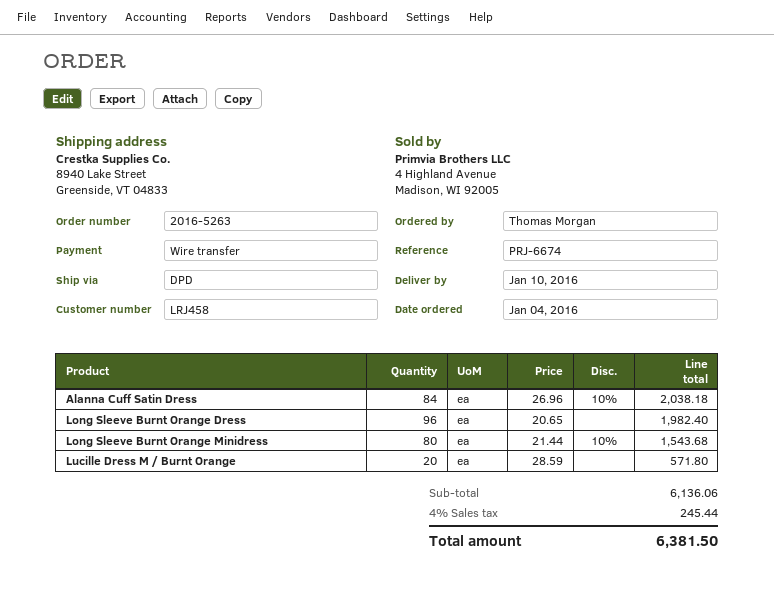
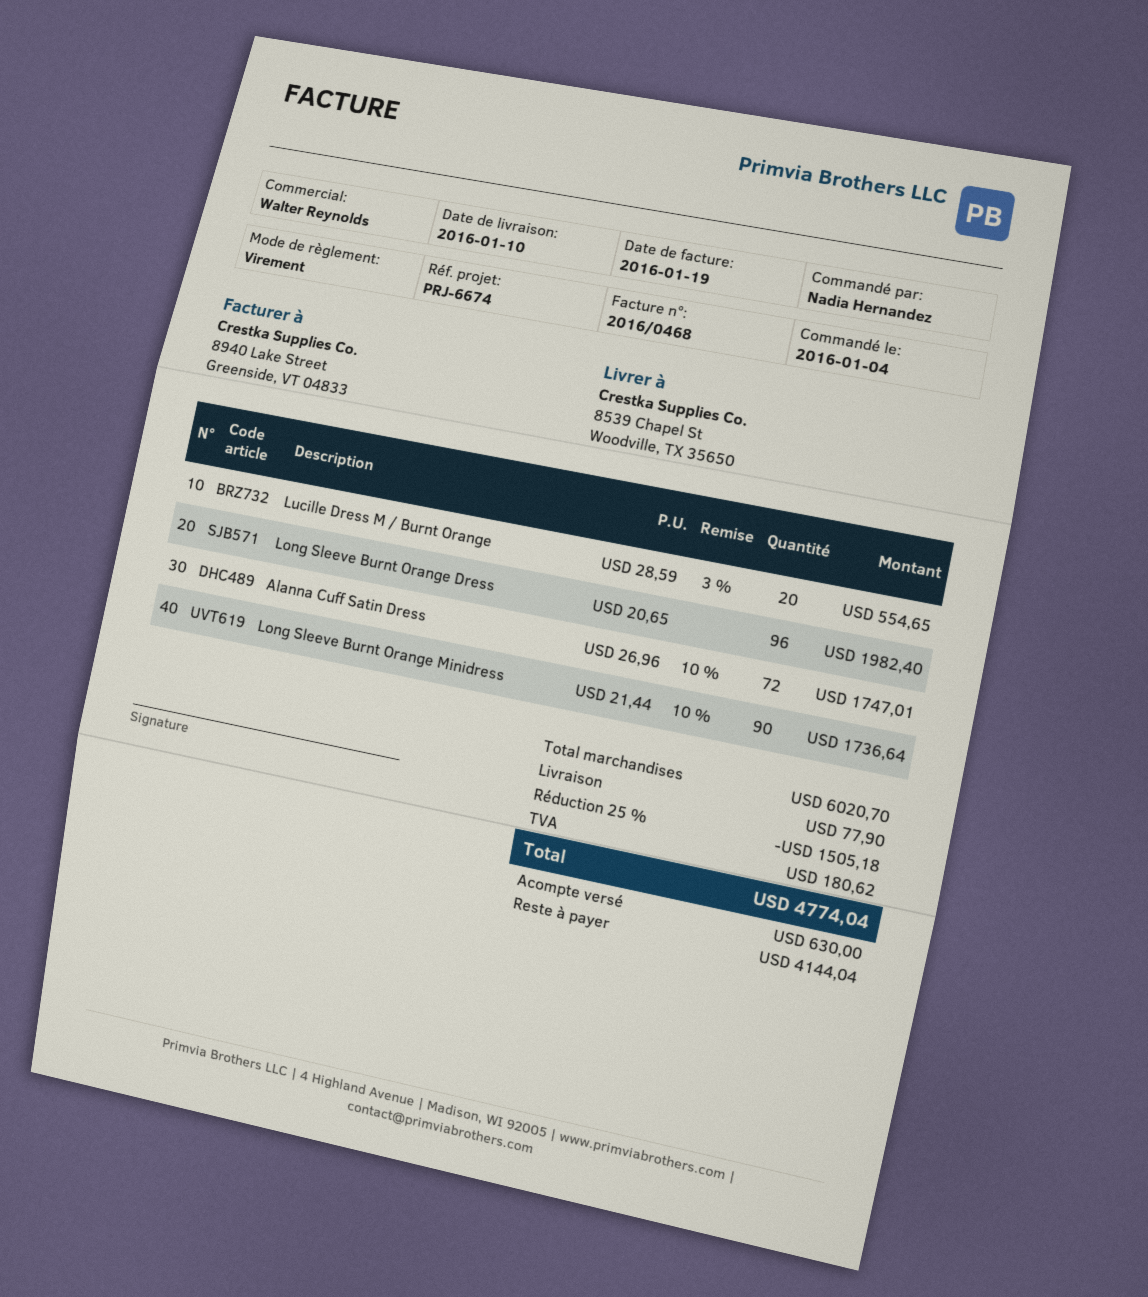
ordered by: Thomas Morgan -> Nadia Hernandez
ship to: 8940 Lake Street, Greenside, VT 04833 -> 8539 Chapel St, Woodville, TX 35650
Alanna Cuff Satin Dress: 84 x 26.96 - 10% = 2038.18 -> 72 x 26.96 - 10% = 1747.01
Long Sleeve Burnt Orange Minidress: 80 x 21.44 - 10% = 1543.68 -> 90 x 21.44 - 10% = 1736.64
Lucille Dress M / Burnt Orange: 20 x 28.59 = 571.80 -> 20 x 28.59 - 3% = 554.65
subtotal: 6136.06 -> 6020.70
discount: none -> 25% = 1505.18
shipping: none -> 77.90
tax: 245.44 -> 180.62
total: 6381.50 -> 4774.04

